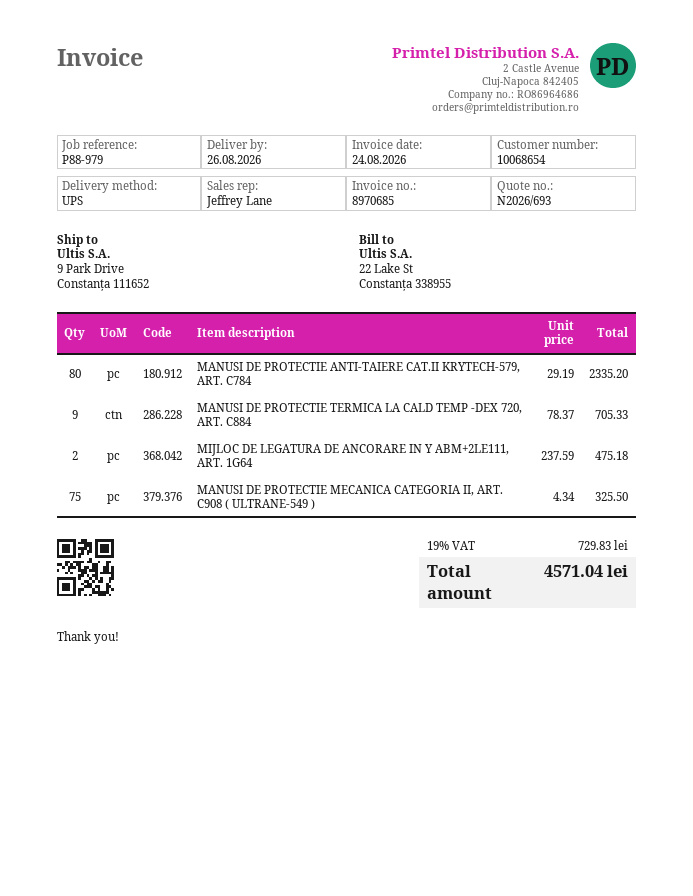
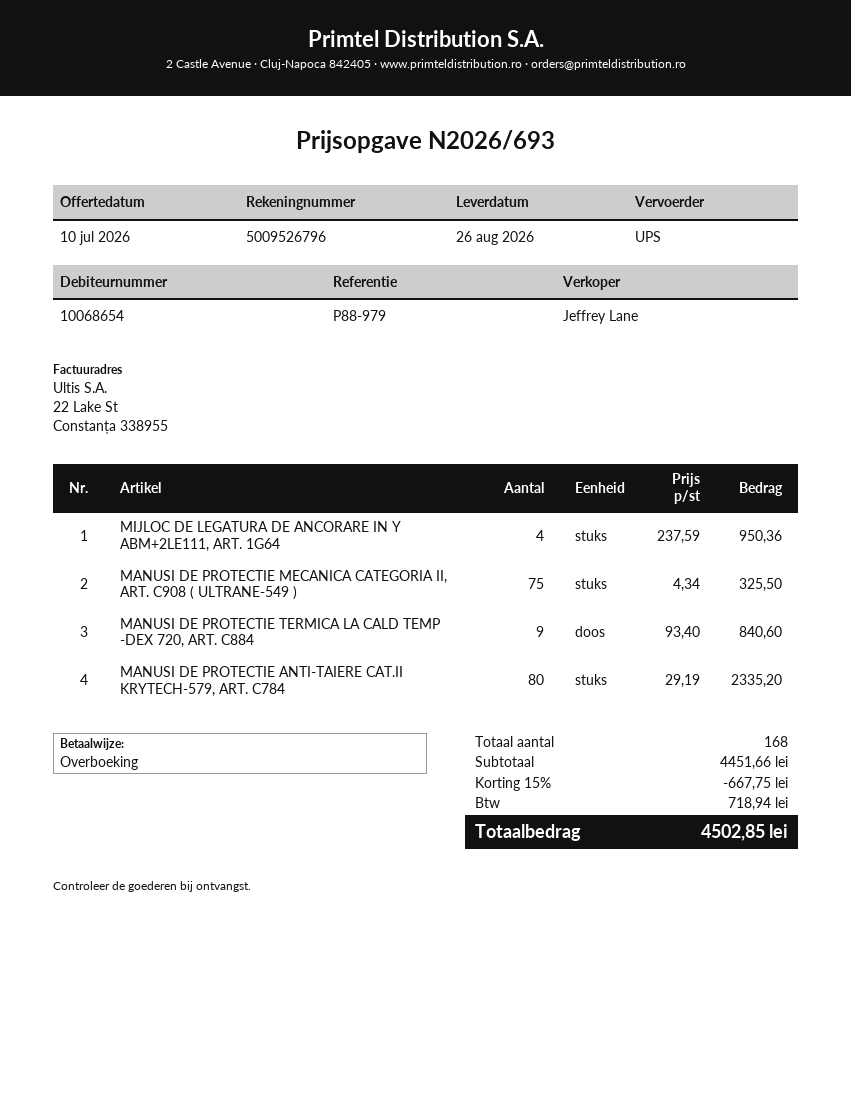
MANUSI DE PROTECTIE TERMICA LA CALD TEMP -DEX 720, ART. C884: 9 x 78.37 = 705.33 -> 9 x 93.40 = 840.60
MIJLOC DE LEGATURA DE ANCORARE IN Y ABM+2LE111, ART. 1G64: 2 x 237.59 = 475.18 -> 4 x 237.59 = 950.36
discount: none -> 15% = 667.75
tax: 729.83 -> 718.94
total: 4571.04 -> 4502.85

